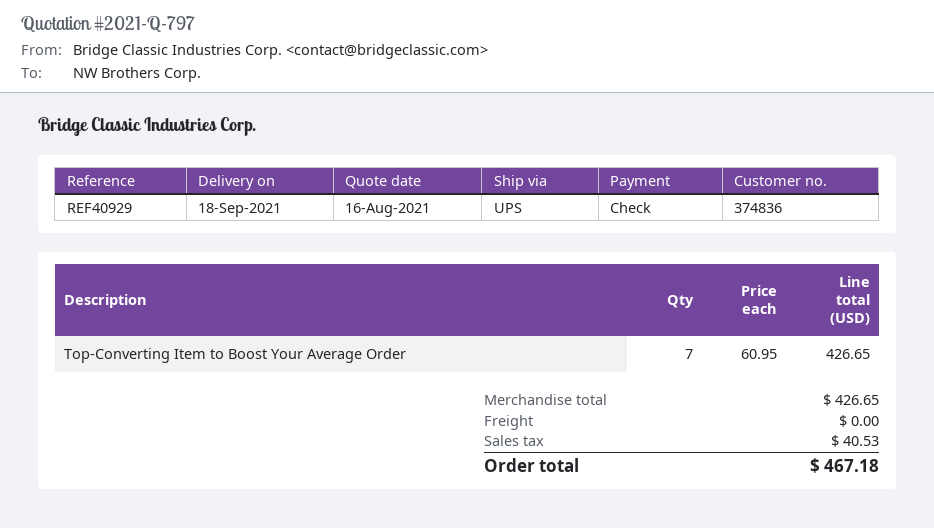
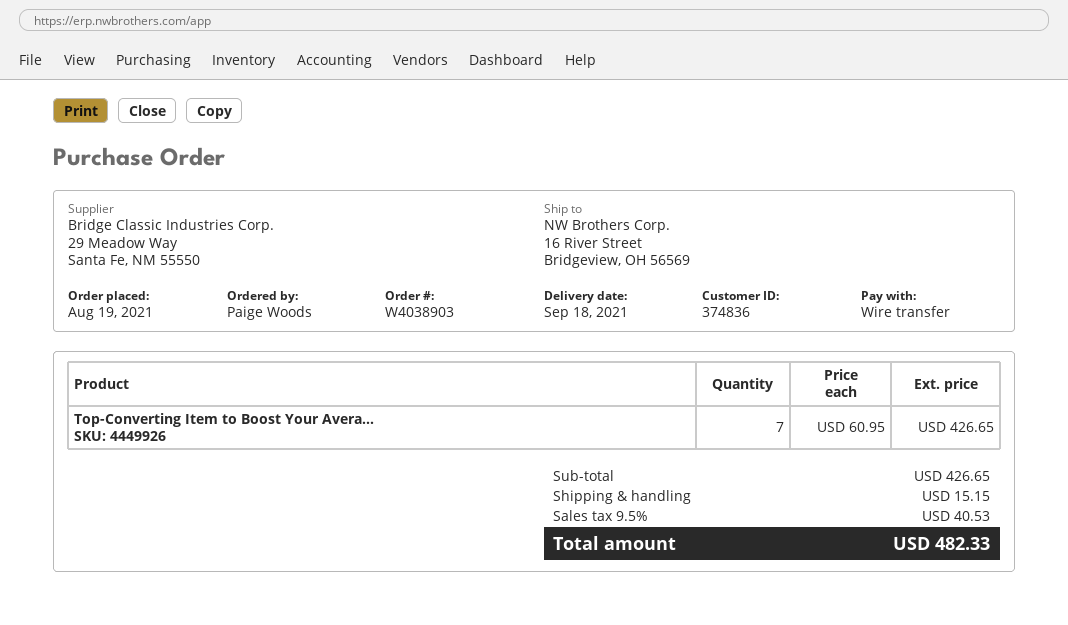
payment method: cheque -> bank transfer
shipping: 0.00 -> 15.15
total: 467.18 -> 482.33

